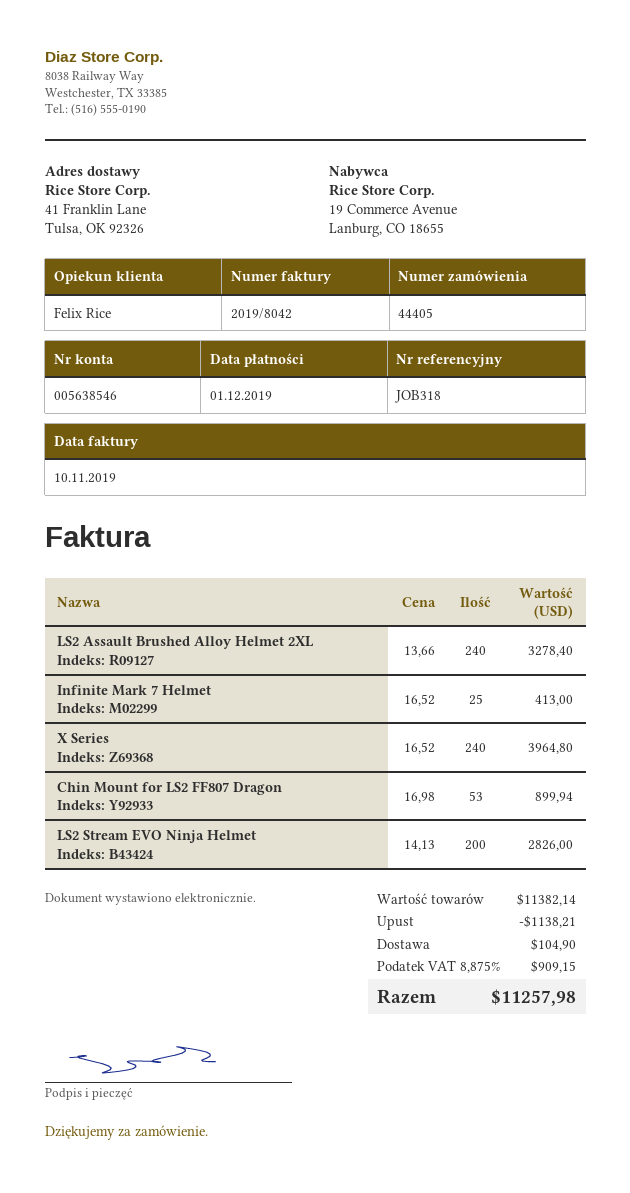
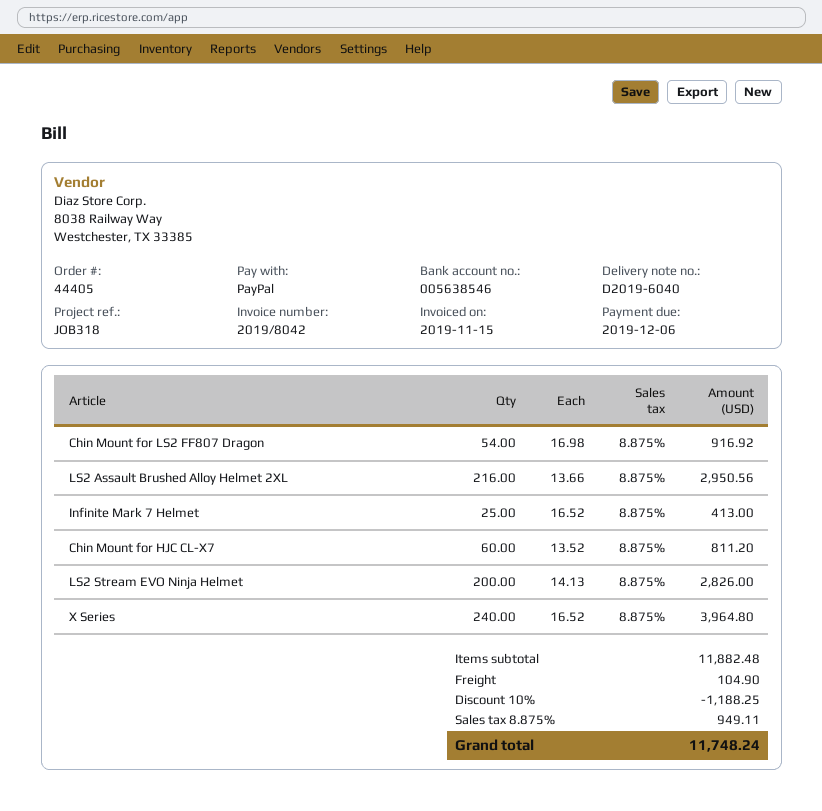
invoice date: 2019-11-10 -> 2019-11-15
due date: 2019-12-01 -> 2019-12-06
LS2 Assault Brushed Alloy Helmet 2XL: 240 x 13.66 = 3278.40 -> 216 x 13.66 = 2950.56
Chin Mount for LS2 FF807 Dragon: 53 x 16.98 = 899.94 -> 54 x 16.98 = 916.92
Chin Mount for HJC CL-X7: none -> 60 x 13.52 = 811.20
subtotal: 11382.14 -> 11882.48
discount: 1138.21 -> 1188.25
tax: 8.875% = 909.15 -> 8.875% = 949.11
total: 11257.98 -> 11748.24

